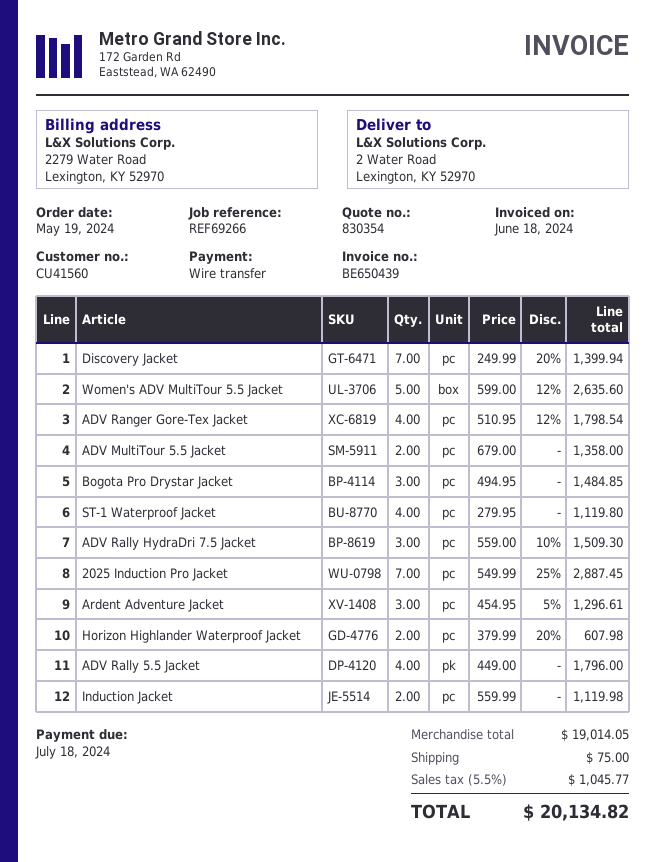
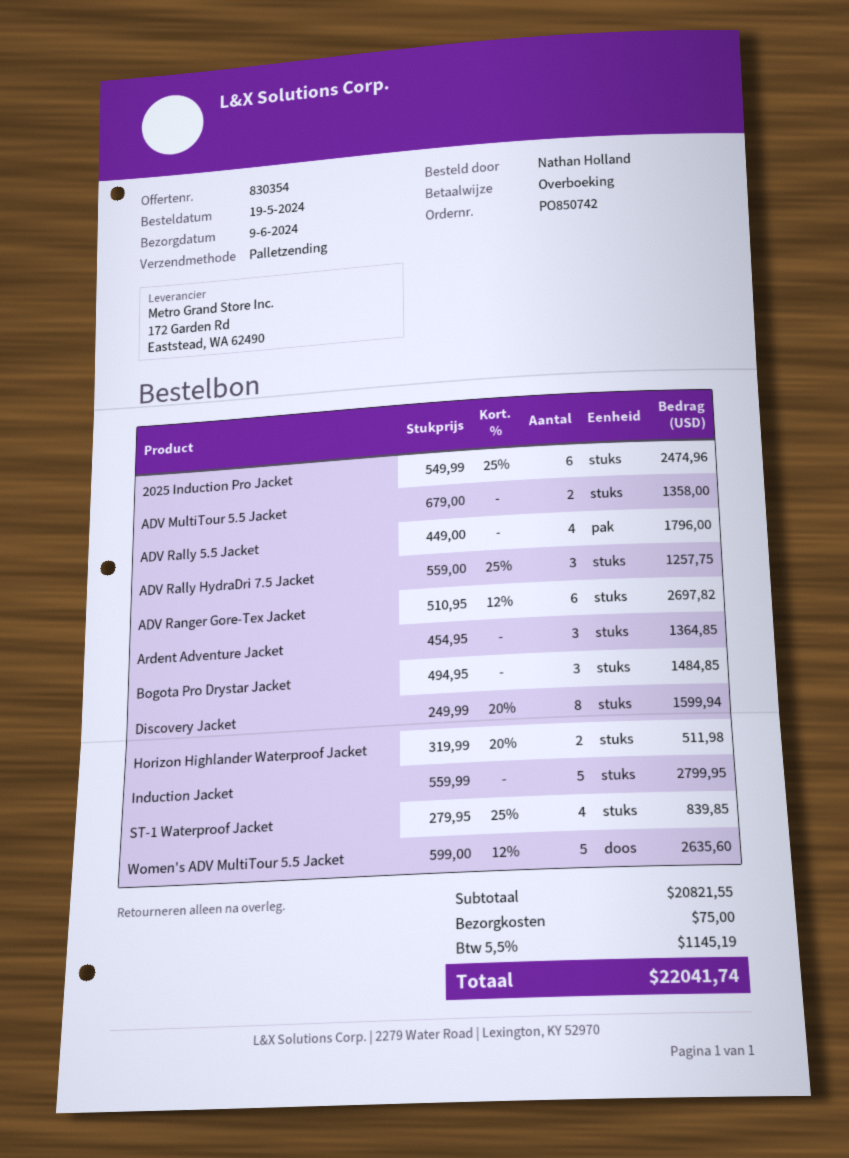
Discovery Jacket: 7 x 249.99 - 20% = 1399.94 -> 8 x 249.99 - 20% = 1599.94
ADV Ranger Gore-Tex Jacket: 4 x 510.95 - 12% = 1798.54 -> 6 x 510.95 - 12% = 2697.82
ST-1 Waterproof Jacket: 4 x 279.95 = 1119.80 -> 4 x 279.95 - 25% = 839.85
ADV Rally HydraDri 7.5 Jacket: 3 x 559.00 - 10% = 1509.30 -> 3 x 559.00 - 25% = 1257.75
2025 Induction Pro Jacket: 7 x 549.99 - 25% = 2887.45 -> 6 x 549.99 - 25% = 2474.96
Ardent Adventure Jacket: 3 x 454.95 - 5% = 1296.61 -> 3 x 454.95 = 1364.85
Horizon Highlander Waterproof Jacket: 2 x 379.99 - 20% = 607.98 -> 2 x 319.99 - 20% = 511.98
Induction Jacket: 2 x 559.99 = 1119.98 -> 5 x 559.99 = 2799.95
subtotal: 19014.05 -> 20821.55
tax: 5.5% = 1045.77 -> 5.5% = 1145.19
total: 20134.82 -> 22041.74

